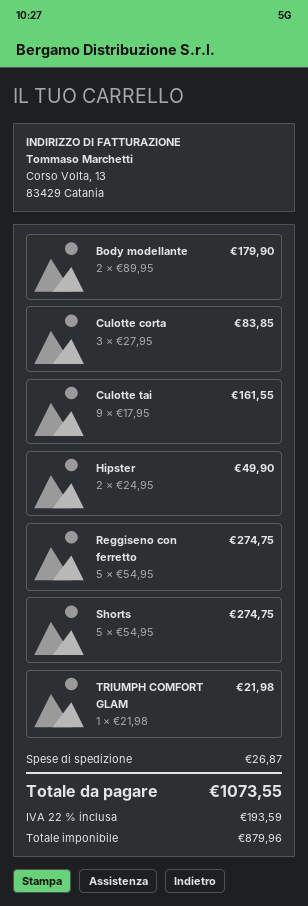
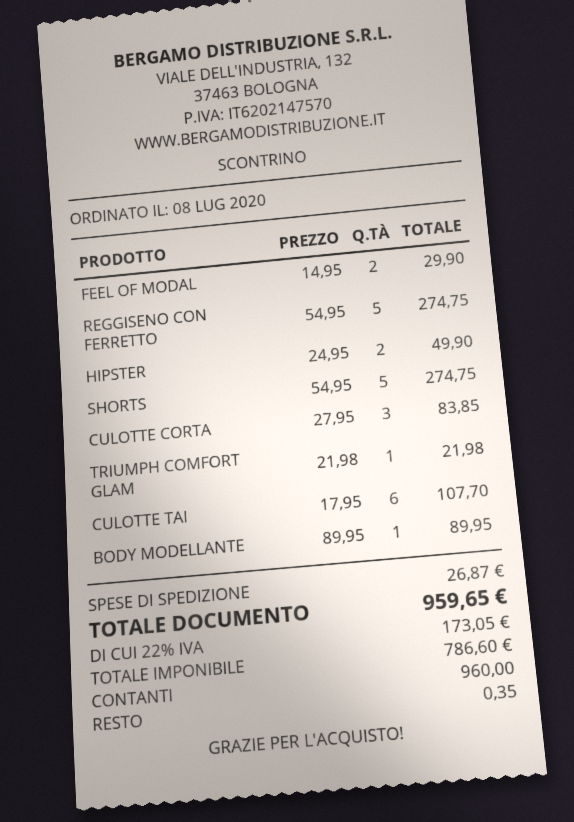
Body modellante: 2 x 89.95 = 179.90 -> 1 x 89.95 = 89.95
Culotte tai: 9 x 17.95 = 161.55 -> 6 x 17.95 = 107.70
FEEL OF MODAL: none -> 2 x 14.95 = 29.90
net: 879.96 -> 786.60
tax: 22% = 193.59 -> 22% = 173.05
total: 1073.55 -> 959.65

